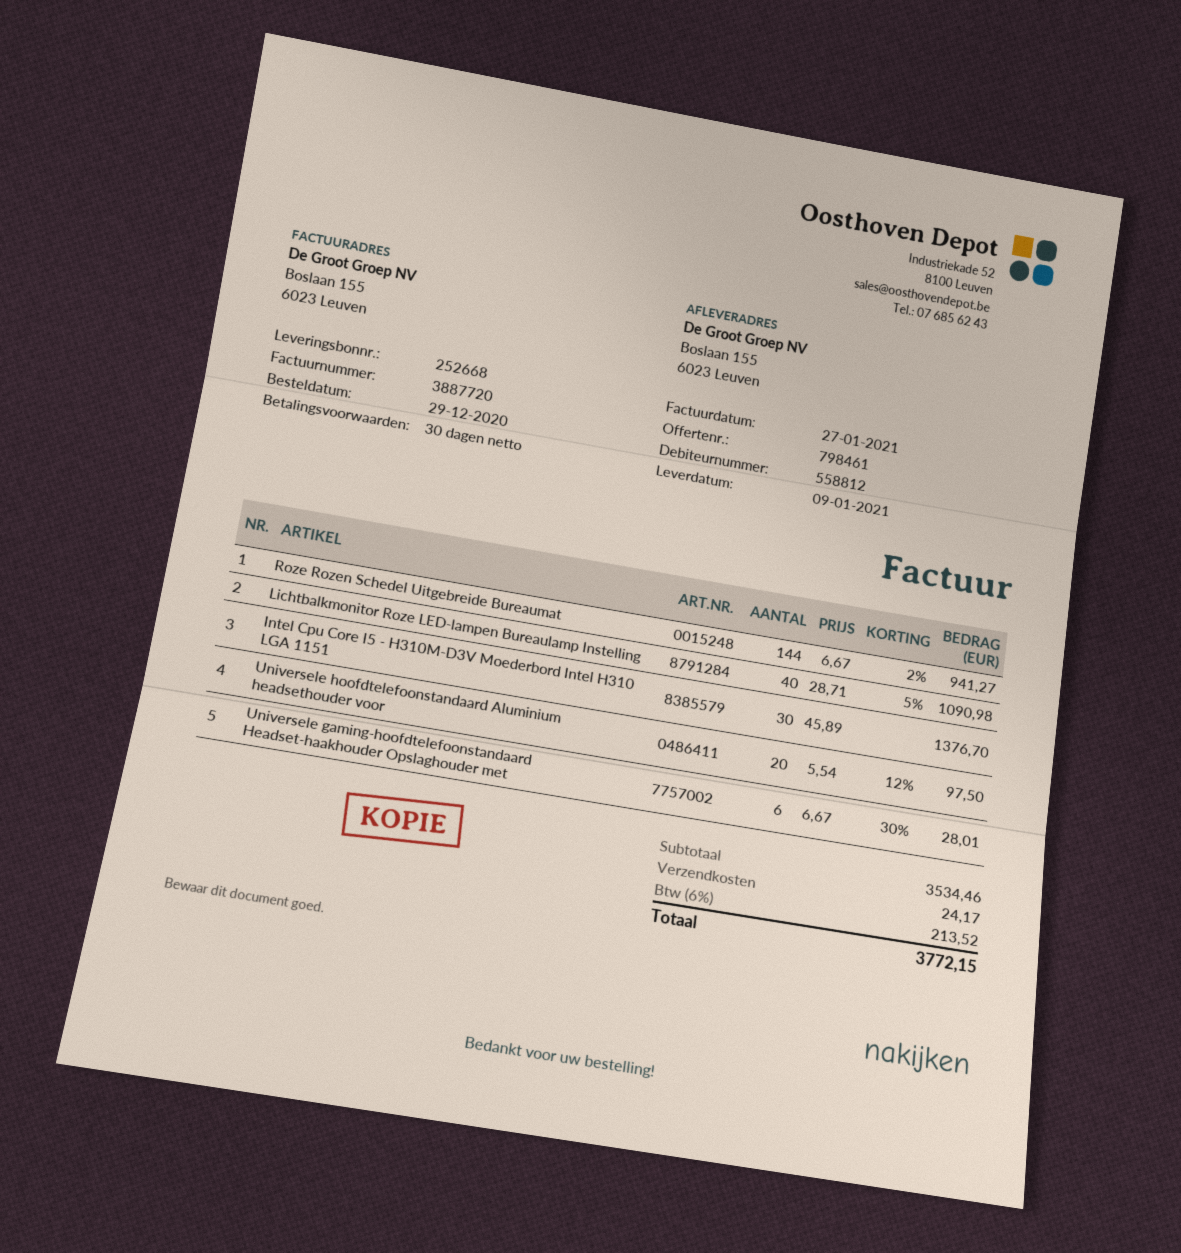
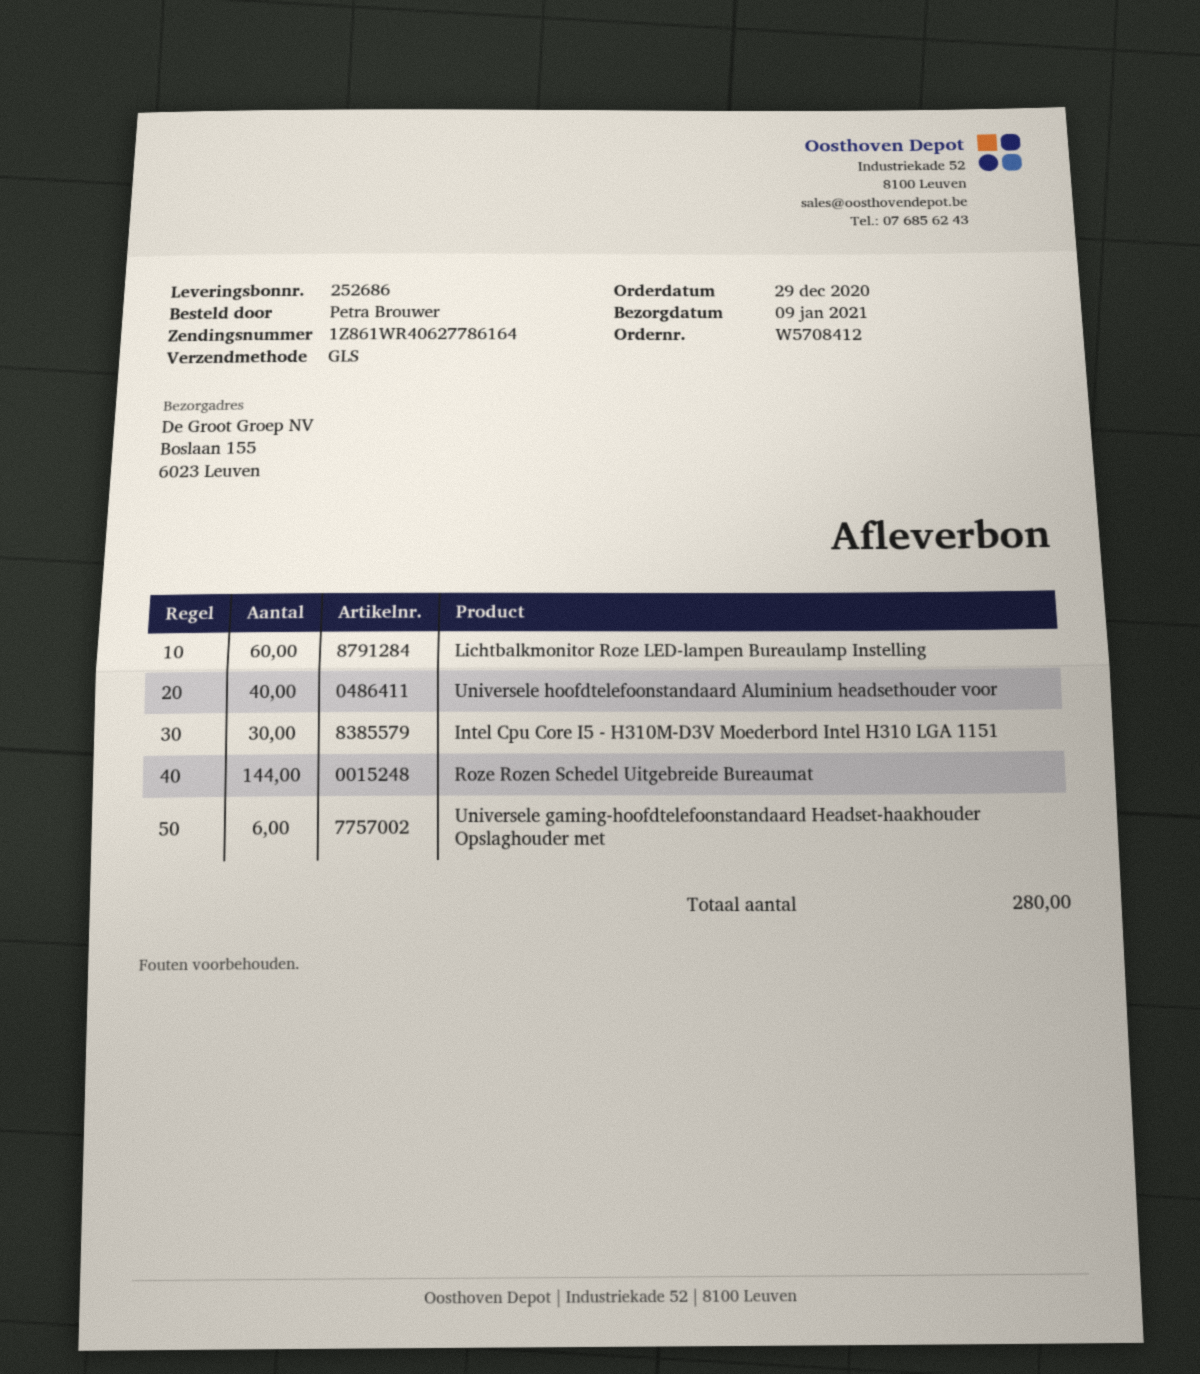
delivery note number: 252668 -> 252686
Lichtbalkmonitor Roze LED-lampen Bureaulamp Instelling: 40 -> 60
Universele hoofdtelefoonstandaard Aluminium headsethouder voor: 20 -> 40

